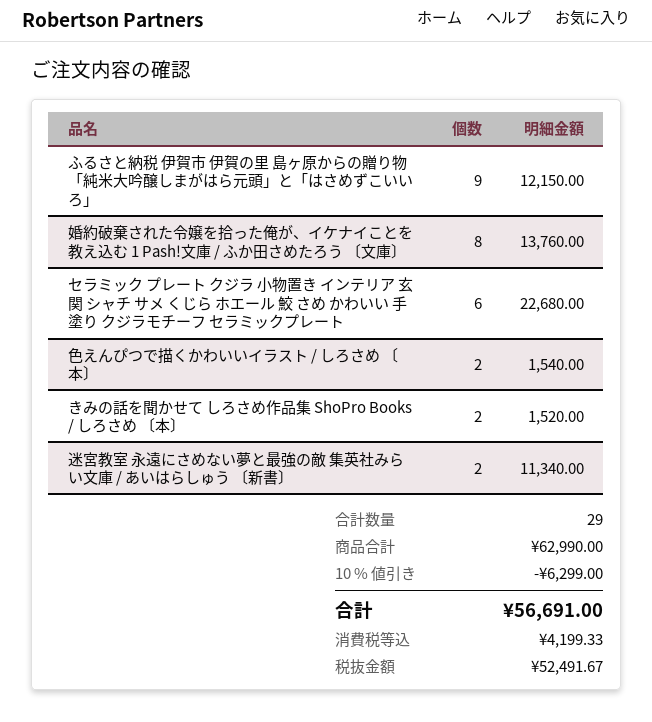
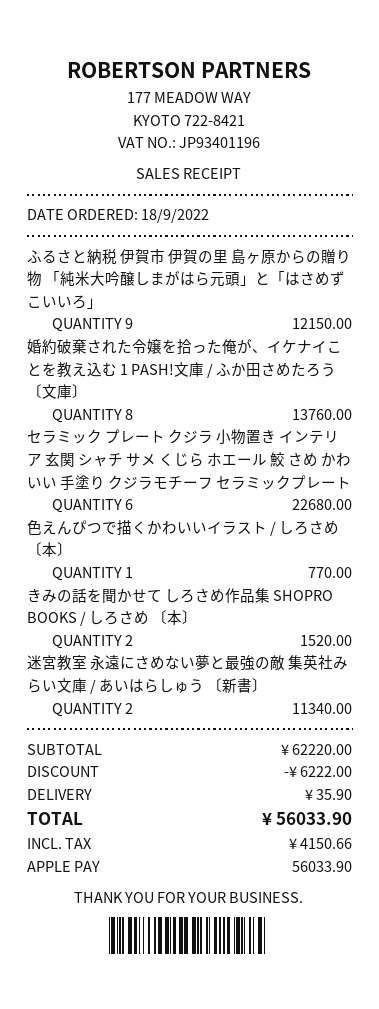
色えんぴつで描くかわいいイラスト / しろさめ 〔本〕: 2 for 1540.00 -> 1 for 770.00
subtotal: 62990.00 -> 62220.00
discount: 6299.00 -> 6222.00
shipping: none -> 35.90
tax: 4199.33 -> 4150.66
total: 56691.00 -> 56033.90

